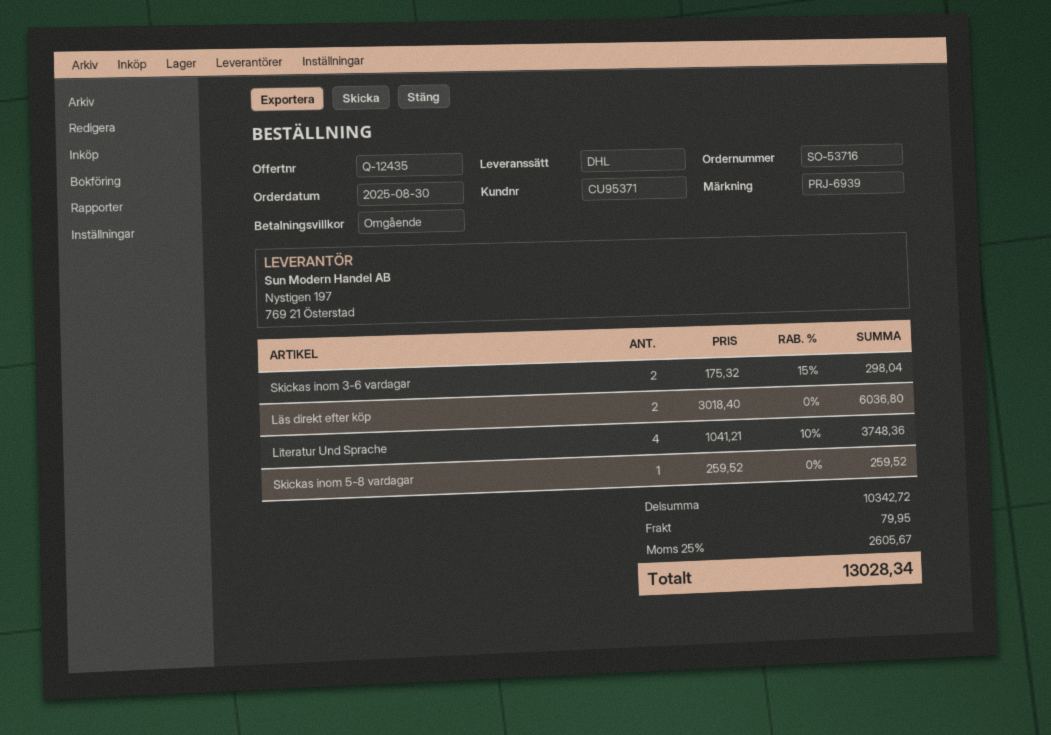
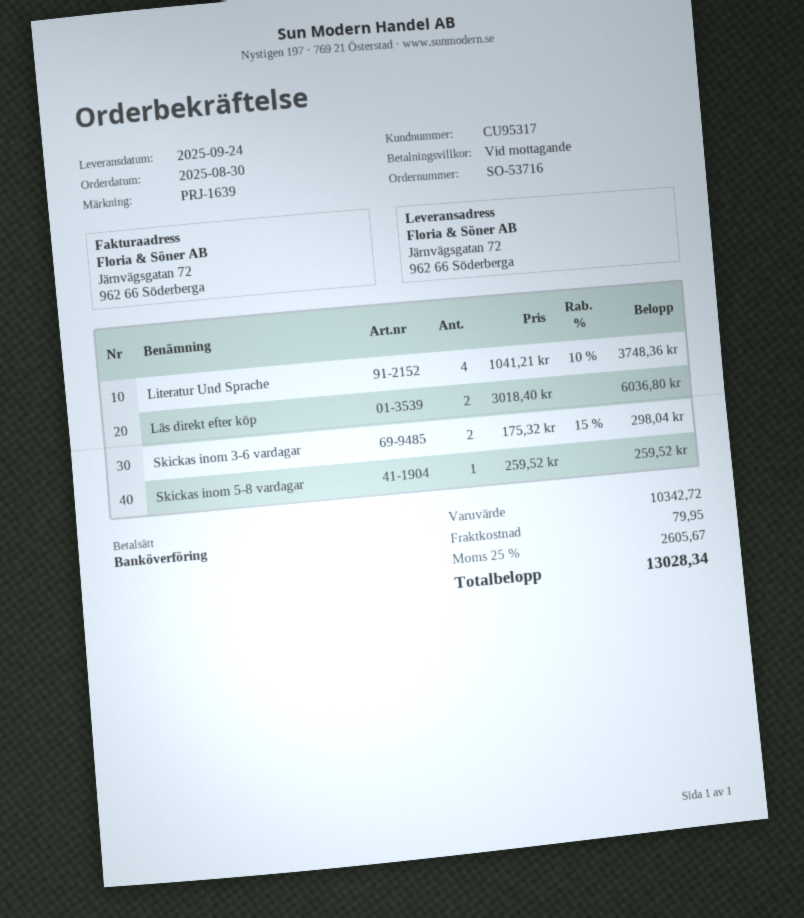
customer number: CU95371 -> CU95317
reference: PRJ-6939 -> PRJ-1639

